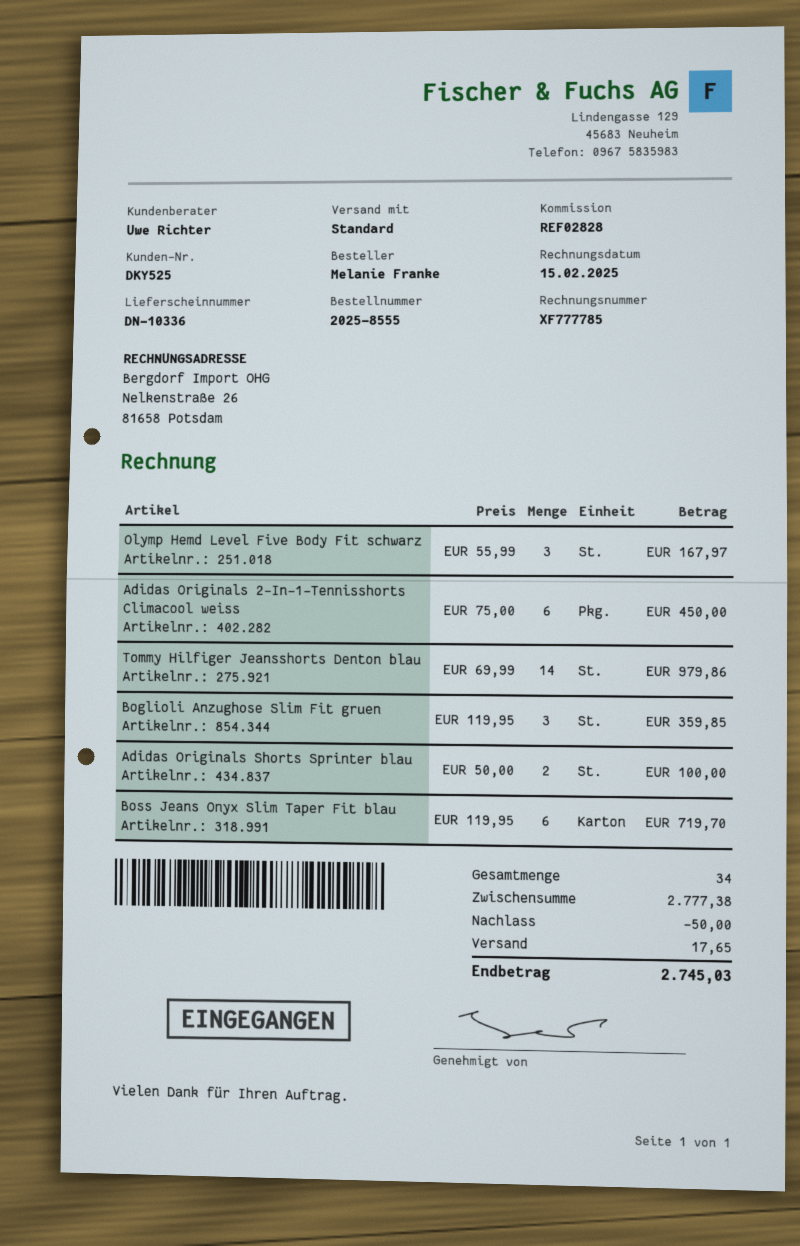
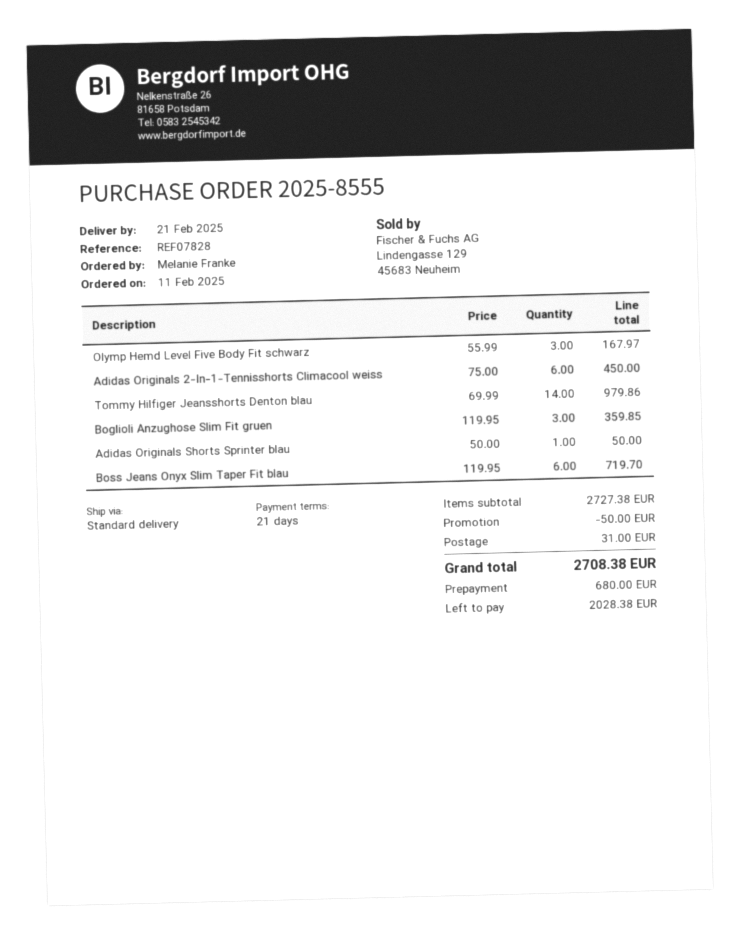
reference: REF02828 -> REF07828
Adidas Originals Shorts Sprinter blau: 2 x 50.00 = 100.00 -> 1 x 50.00 = 50.00
subtotal: 2777.38 -> 2727.38
shipping: 17.65 -> 31.00
total: 2745.03 -> 2708.38

